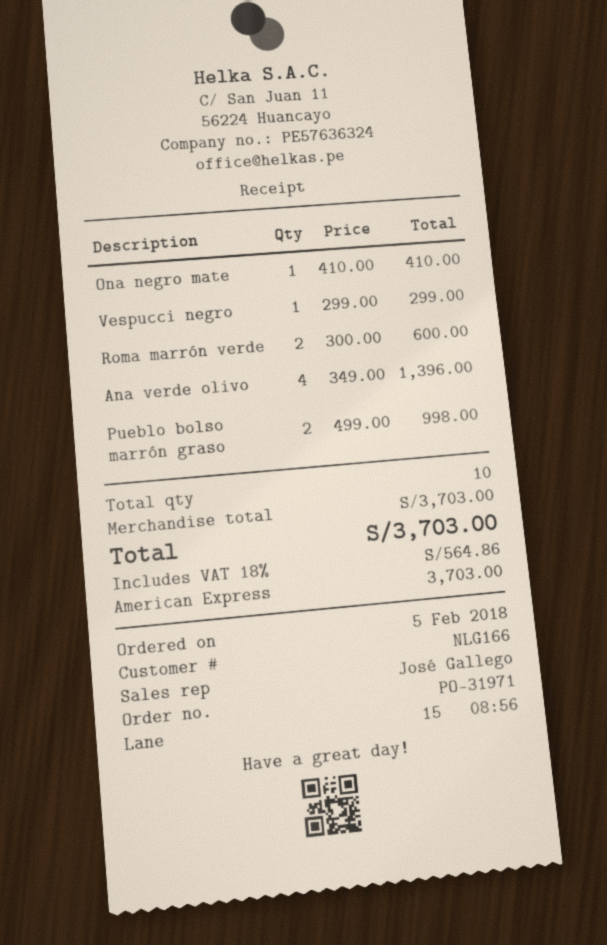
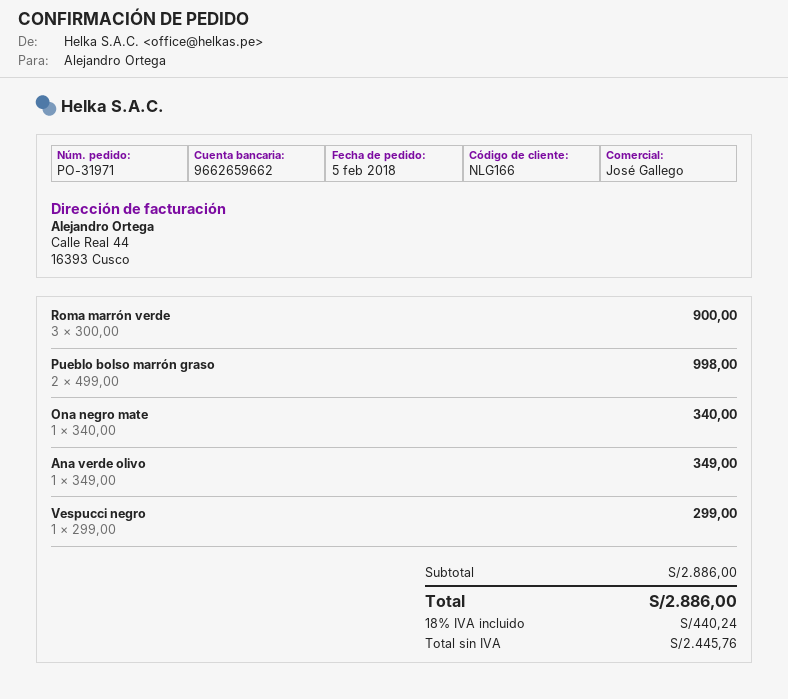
Ona negro mate: 1 x 410.00 = 410.00 -> 1 x 340.00 = 340.00
Roma marrón verde: 2 x 300.00 = 600.00 -> 3 x 300.00 = 900.00
Ana verde olivo: 4 x 349.00 = 1396.00 -> 1 x 349.00 = 349.00
subtotal: 3703.00 -> 2886.00
tax: 18% = 564.86 -> 18% = 440.24
total: 3703.00 -> 2886.00

